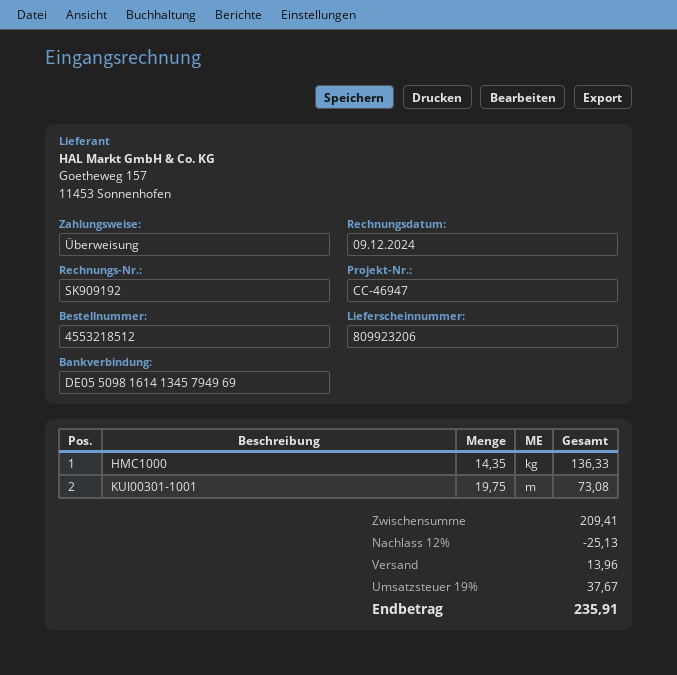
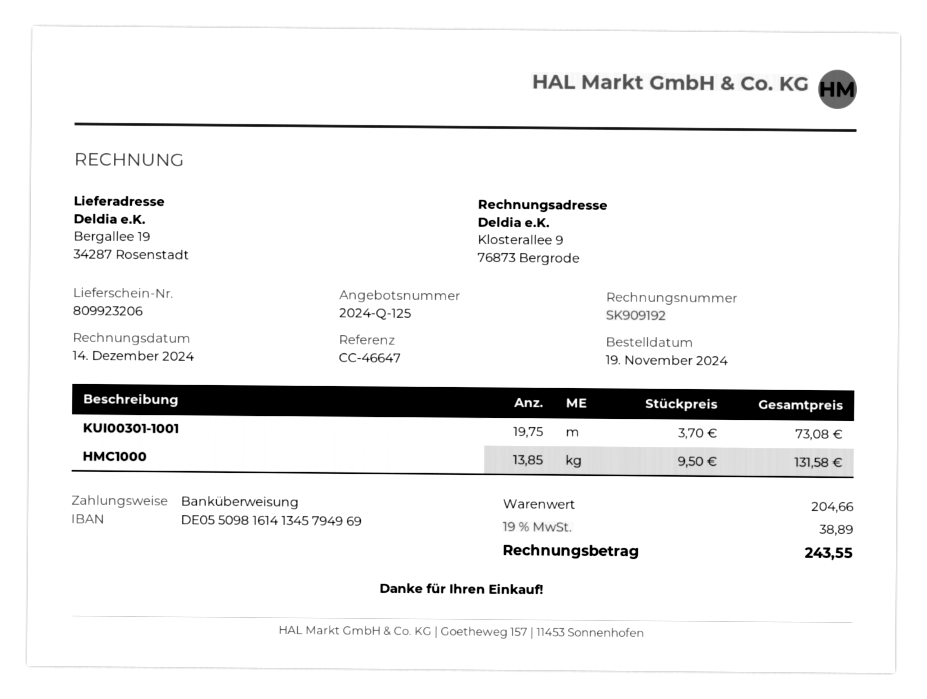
invoice date: 2024-12-09 -> 2024-12-14
reference: CC-46947 -> CC-46647
HMC1000: 14.35 for 136.33 -> 13.85 for 131.58
subtotal: 209.41 -> 204.66
discount: 12% = 25.13 -> none
shipping: 13.96 -> none
tax: 19% = 37.67 -> 19% = 38.89
total: 235.91 -> 243.55

